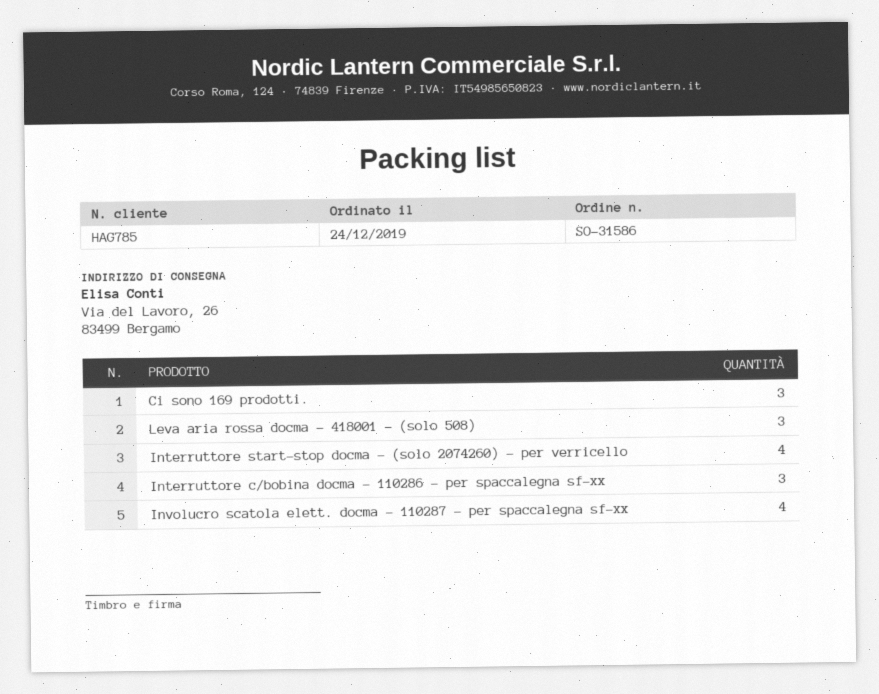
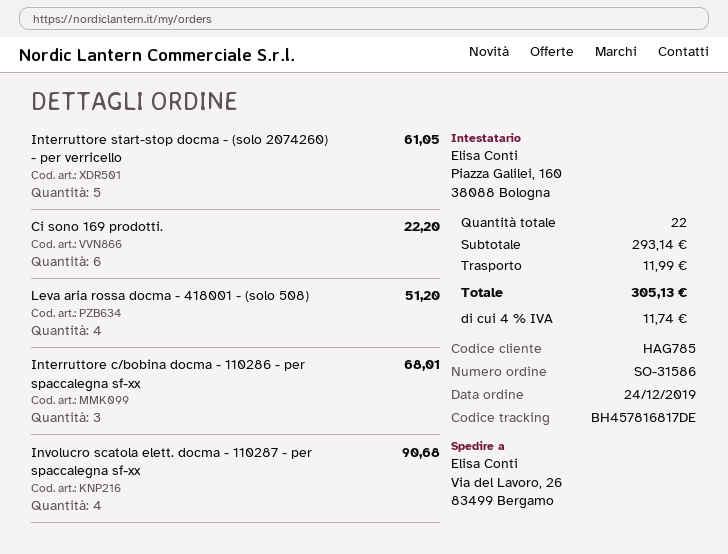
Ci sono 169 prodotti.: 3 -> 6
Leva aria rossa docma - 418001 - (solo 508): 3 -> 4
Interruttore start-stop docma - (solo 2074260) - per verricello: 4 -> 5

